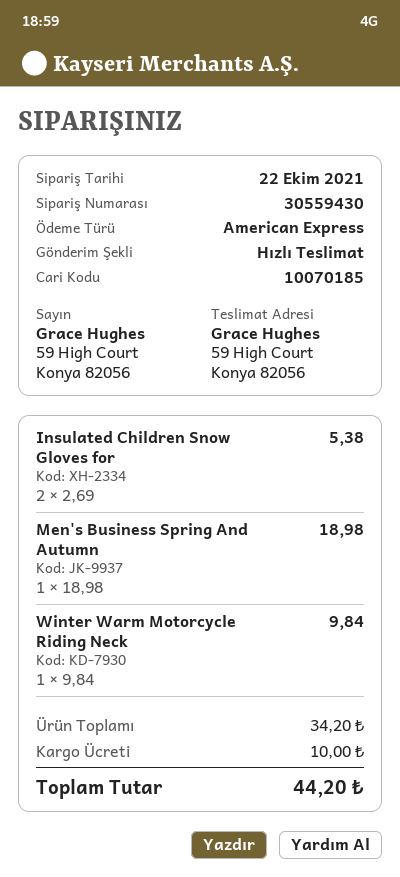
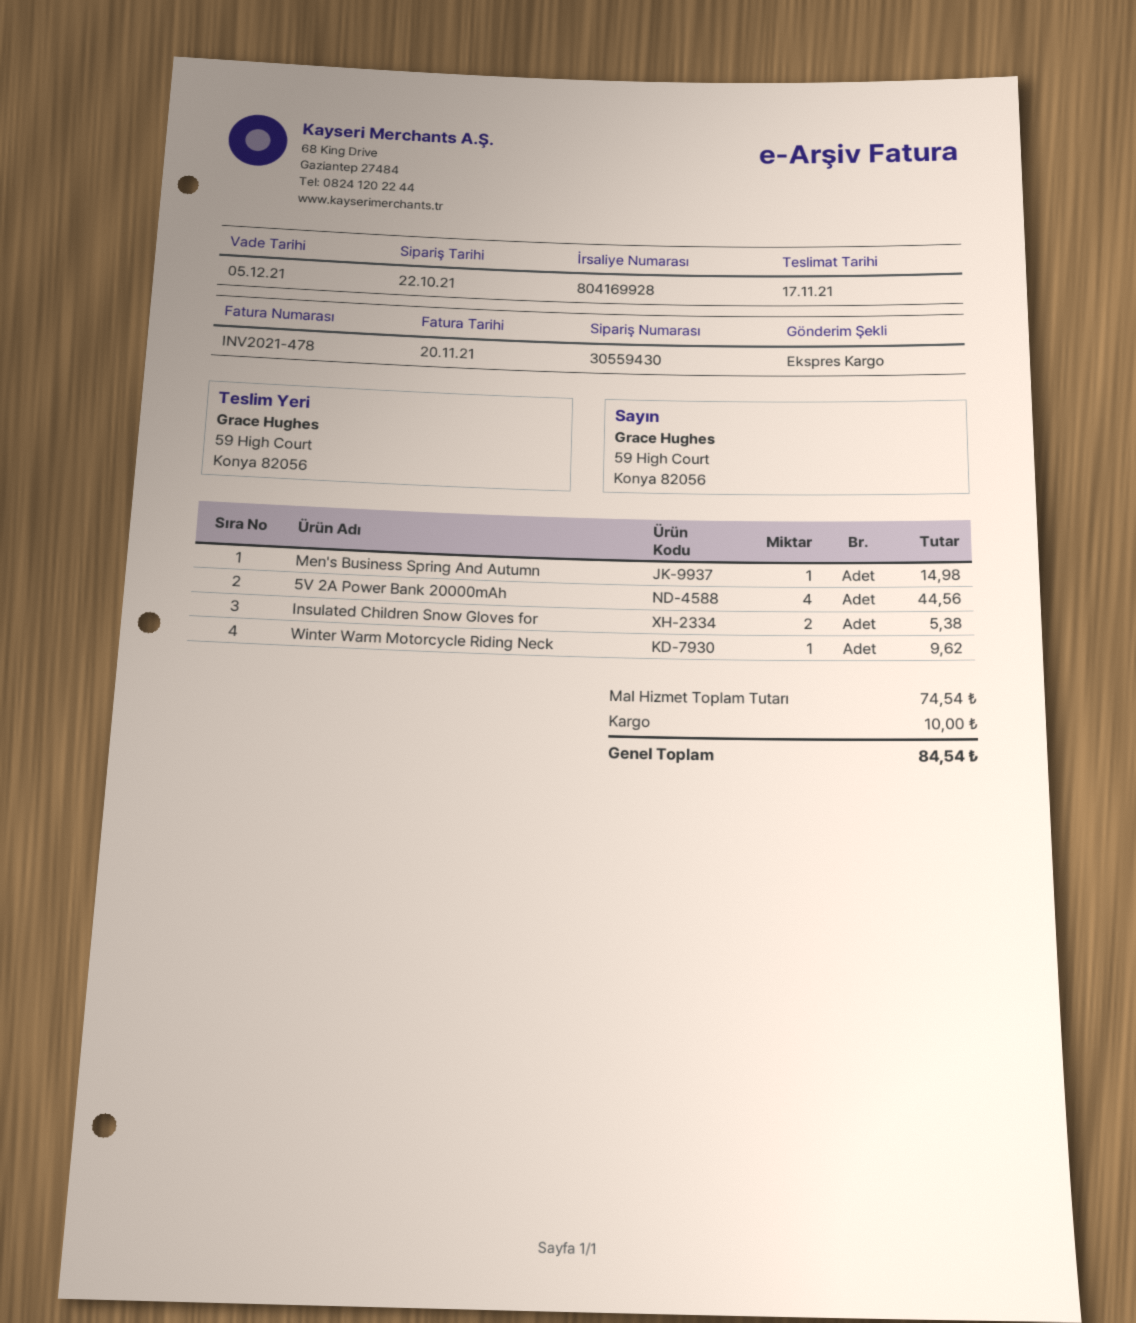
Men's Business Spring And Autumn: 1 for 18.98 -> 1 for 14.98
Winter Warm Motorcycle Riding Neck: 1 for 9.84 -> 1 for 9.62
5V 2A Power Bank 20000mAh: none -> 4 for 44.56
subtotal: 34.20 -> 74.54
total: 44.20 -> 84.54

